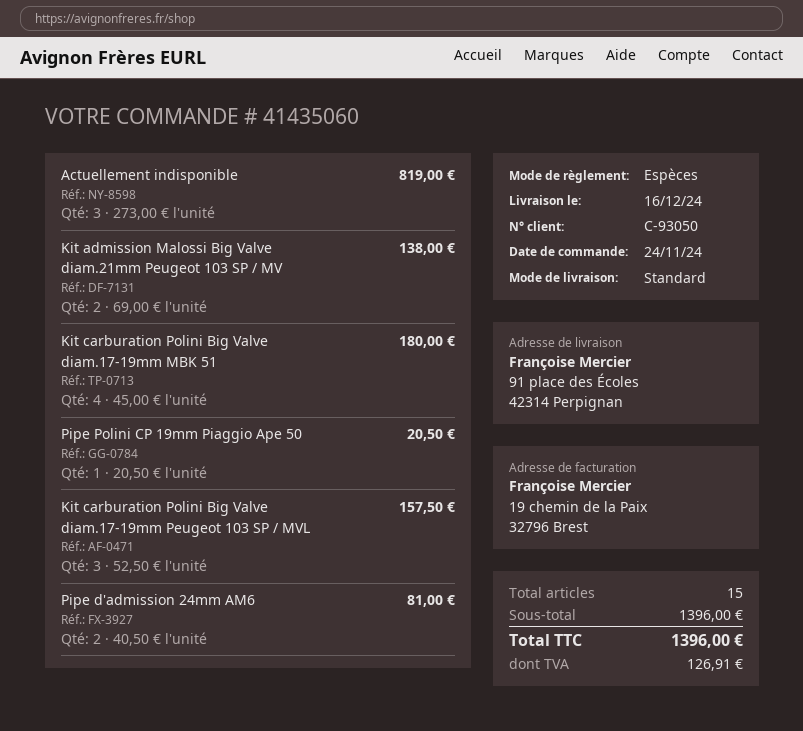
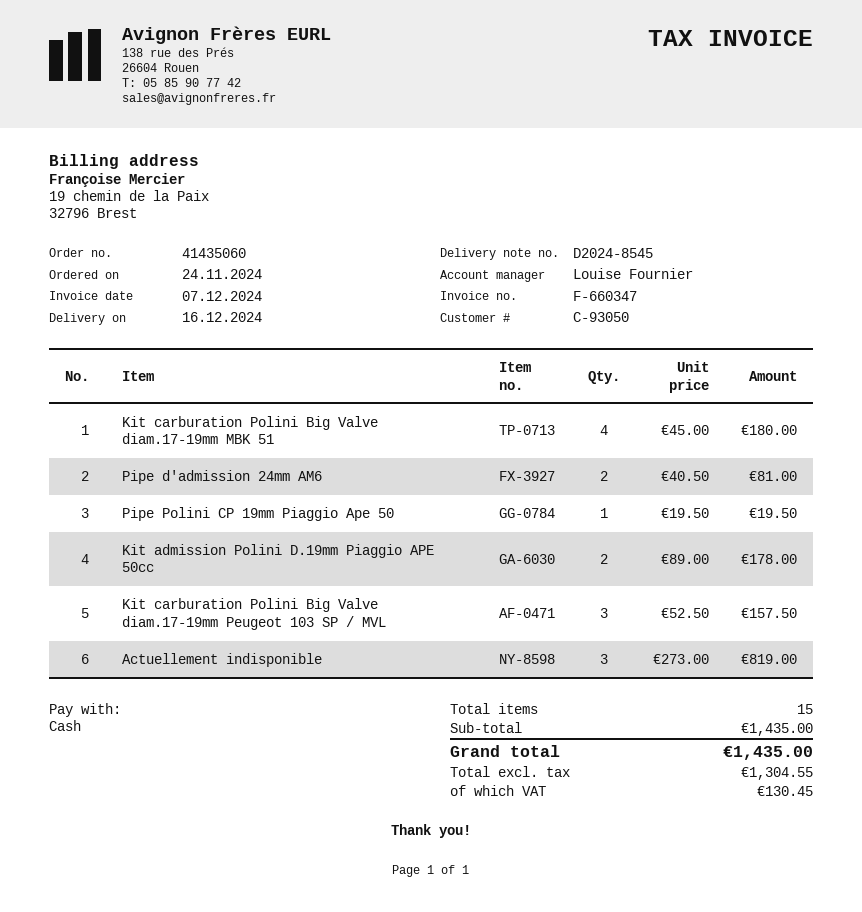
Kit admission Malossi Big Valve diam.21mm Peugeot 103 SP / MV: 2 x 69.00 = 138.00 -> none
Pipe Polini CP 19mm Piaggio Ape 50: 1 x 20.50 = 20.50 -> 1 x 19.50 = 19.50
Kit admission Polini D.19mm Piaggio APE 50cc: none -> 2 x 89.00 = 178.00
subtotal: 1396.00 -> 1435.00
tax: 126.91 -> 130.45
total: 1396.00 -> 1435.00

